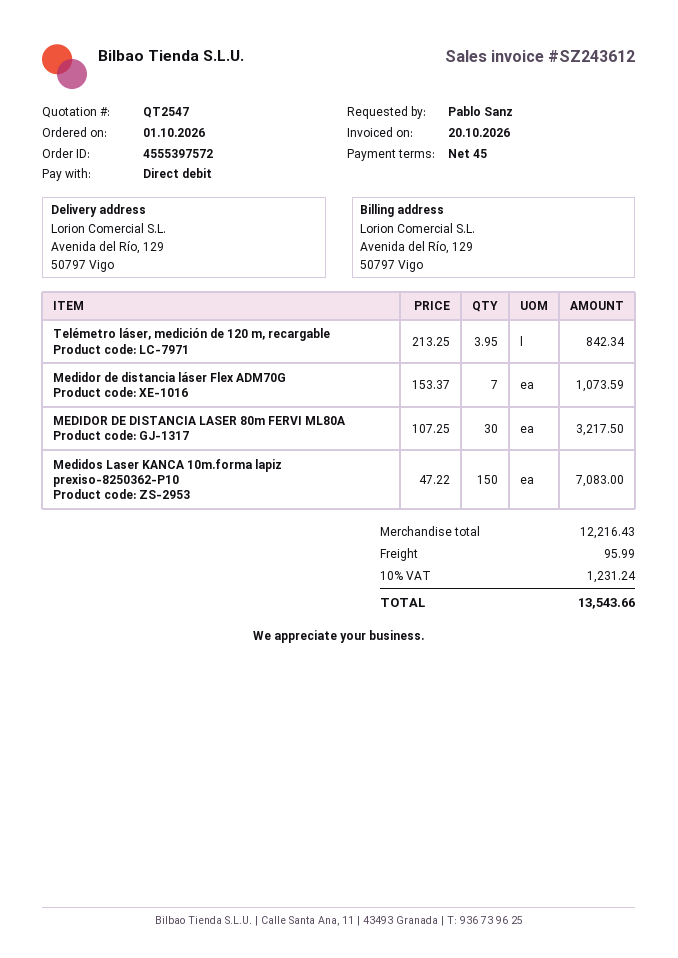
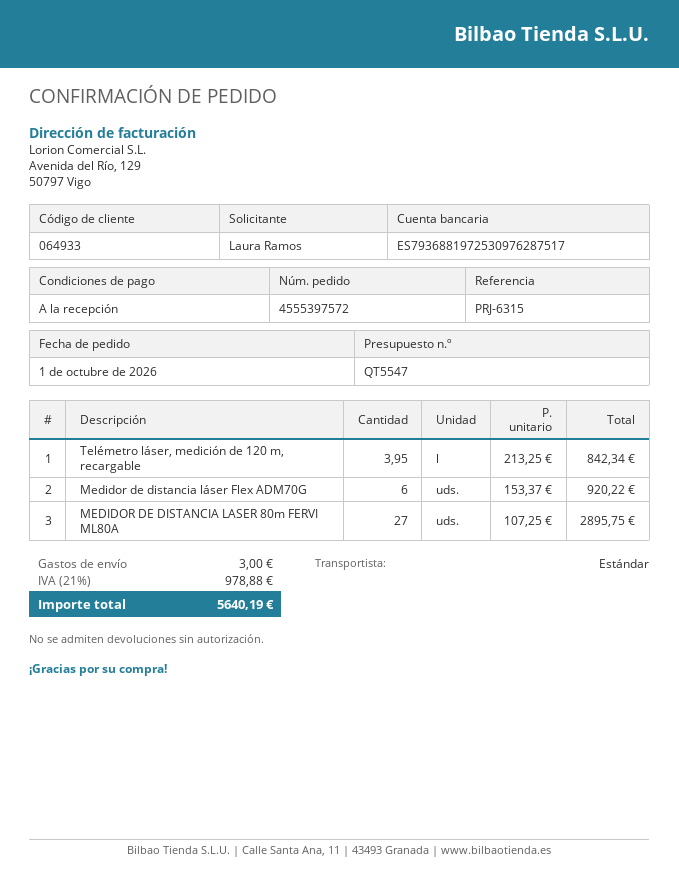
quote number: QT2547 -> QT5547
payment terms: 45 days -> on receipt
ordered by: Pablo Sanz -> Laura Ramos
Medidor de distancia láser Flex ADM70G: 7 x 153.37 = 1073.59 -> 6 x 153.37 = 920.22
MEDIDOR DE DISTANCIA LASER 80m FERVI ML80A: 30 x 107.25 = 3217.50 -> 27 x 107.25 = 2895.75
Medidos Laser KANCA 10m.forma lapiz prexiso-8250362-P10: 150 x 47.22 = 7083.00 -> none
shipping: 95.99 -> 3.00
tax: 10% = 1231.24 -> 21% = 978.88
total: 13543.66 -> 5640.19

